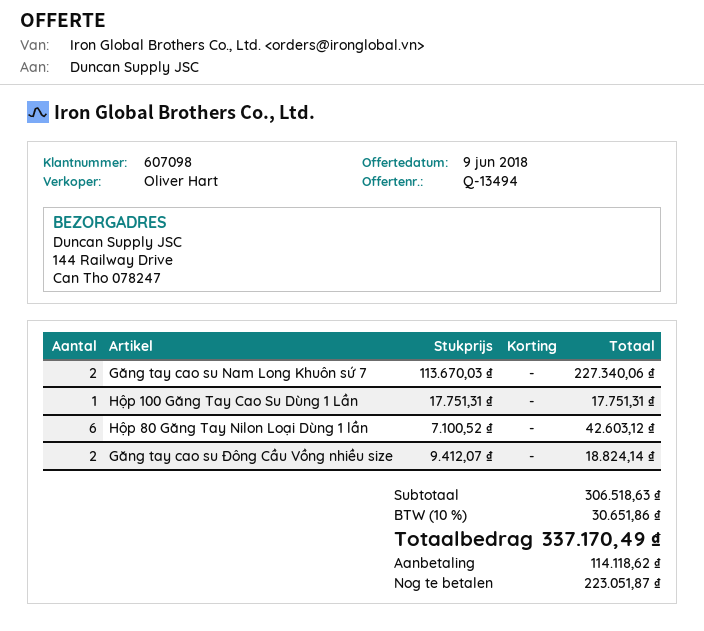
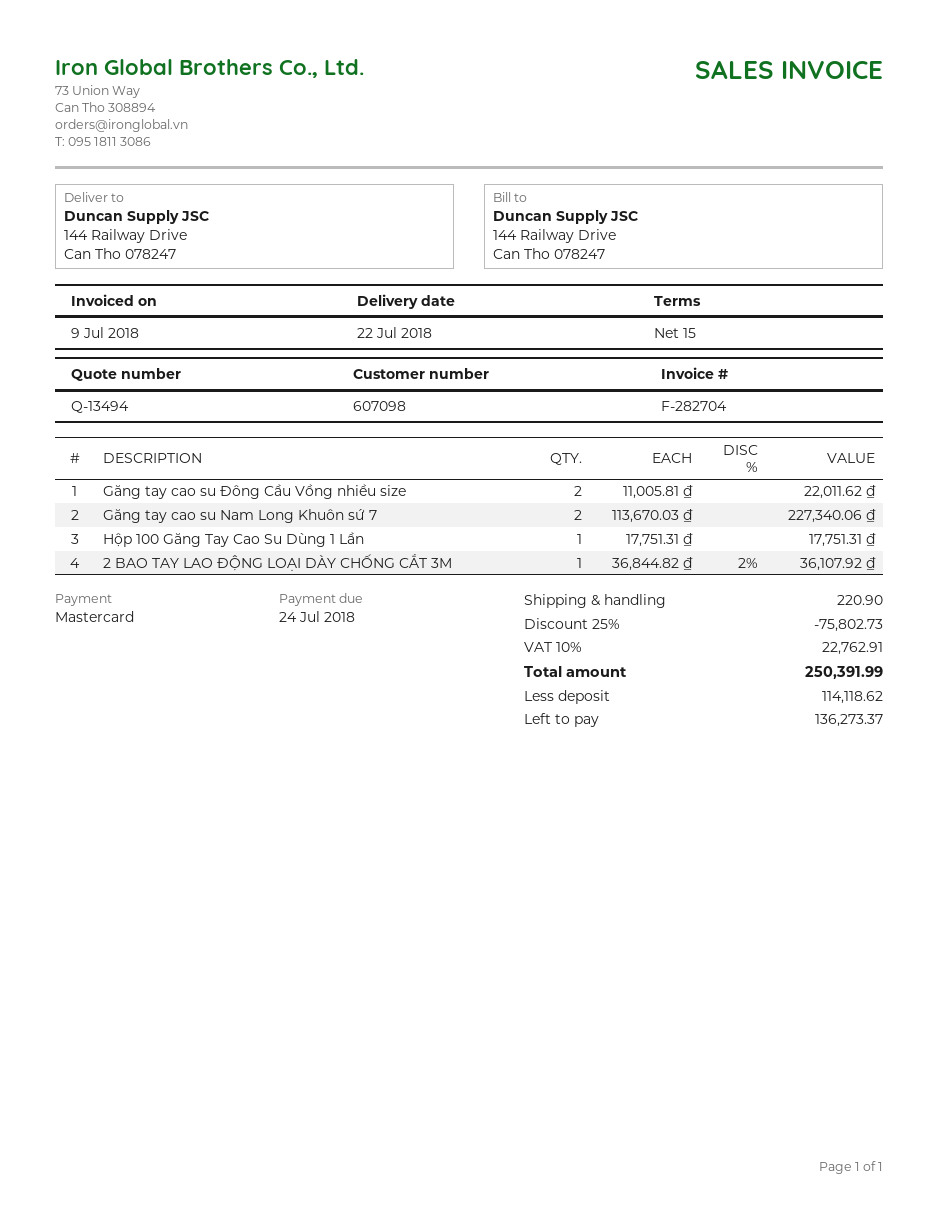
Hộp 80 Găng Tay Nilon Loại Dùng 1 lần: 6 x 7100.52 = 42603.12 -> none
Găng tay cao su Đông Cầu Vồng nhiều size: 2 x 9412.07 = 18824.14 -> 2 x 11005.81 = 22011.62
2 BAO TAY LAO ĐỘNG LOẠI DÀY CHỐNG CẮT 3M: none -> 1 x 36844.82 - 2% = 36107.92
discount: none -> 25% = 75802.73
shipping: none -> 220.90
tax: 10% = 30651.86 -> 10% = 22762.91
total: 337170.49 -> 250391.99
balance: 223051.87 -> 136273.37

